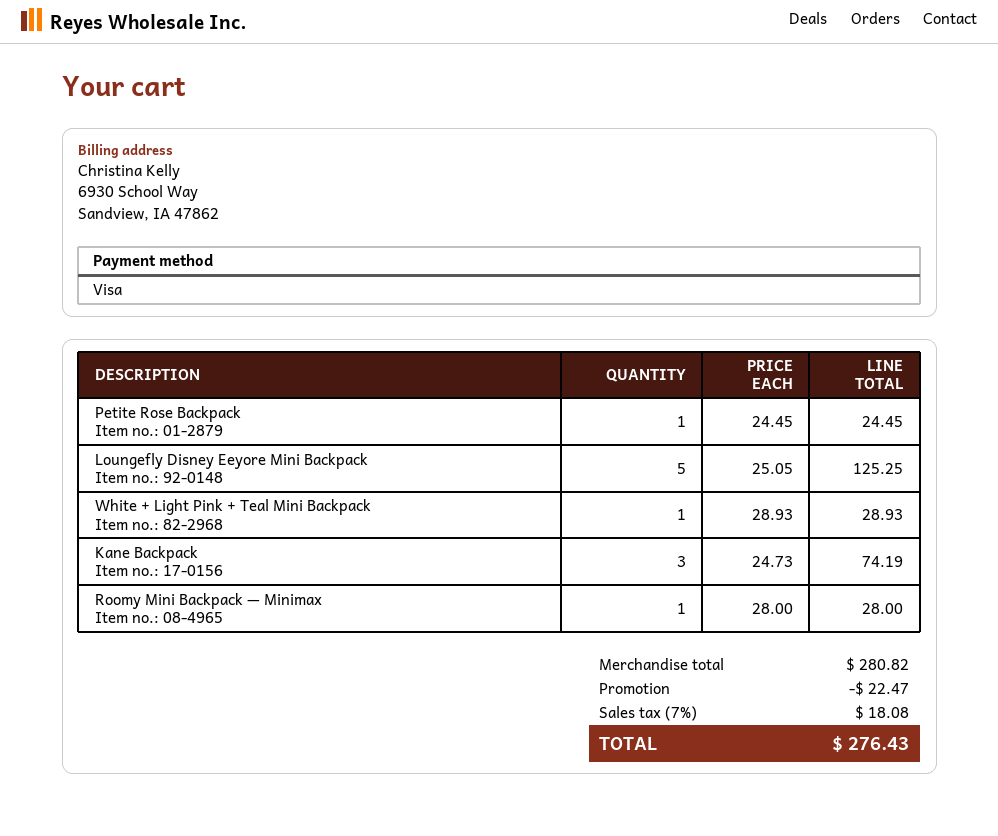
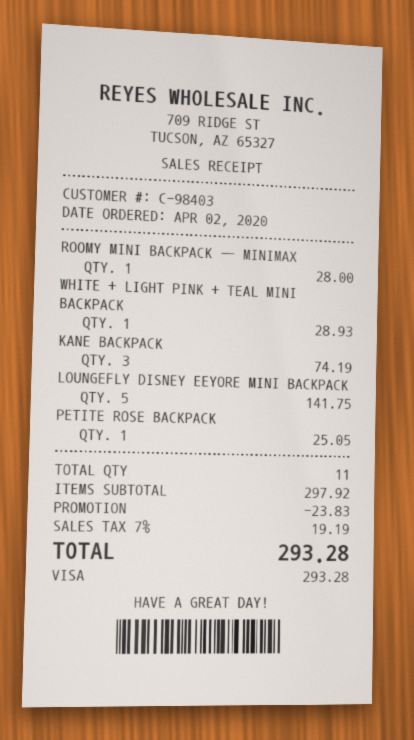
Petite Rose Backpack: 1 for 24.45 -> 1 for 25.05
Loungefly Disney Eeyore Mini Backpack: 5 for 125.25 -> 5 for 141.75
subtotal: 280.82 -> 297.92
discount: 22.47 -> 23.83
tax: 7% = 18.08 -> 7% = 19.19
total: 276.43 -> 293.28

